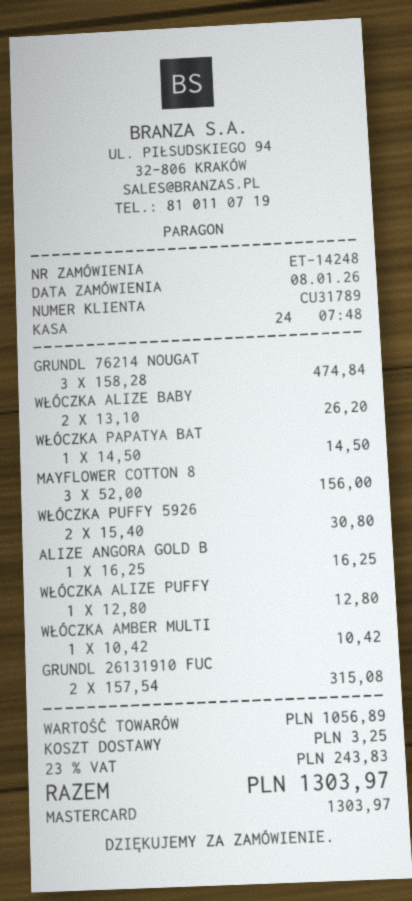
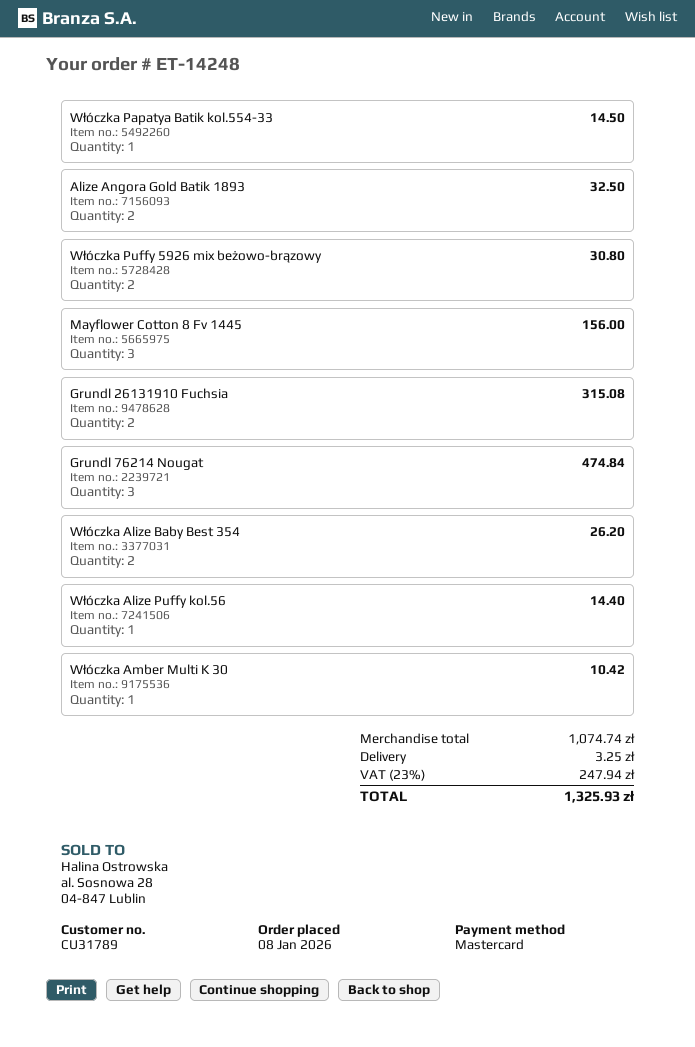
ALIZE ANGORA GOLD B: 1 for 16.25 -> 2 for 32.50
WŁÓCZKA ALIZE PUFFY: 1 for 12.80 -> 1 for 14.40
subtotal: 1056.89 -> 1074.74
tax: 23% = 243.83 -> 23% = 247.94
total: 1303.97 -> 1325.93

